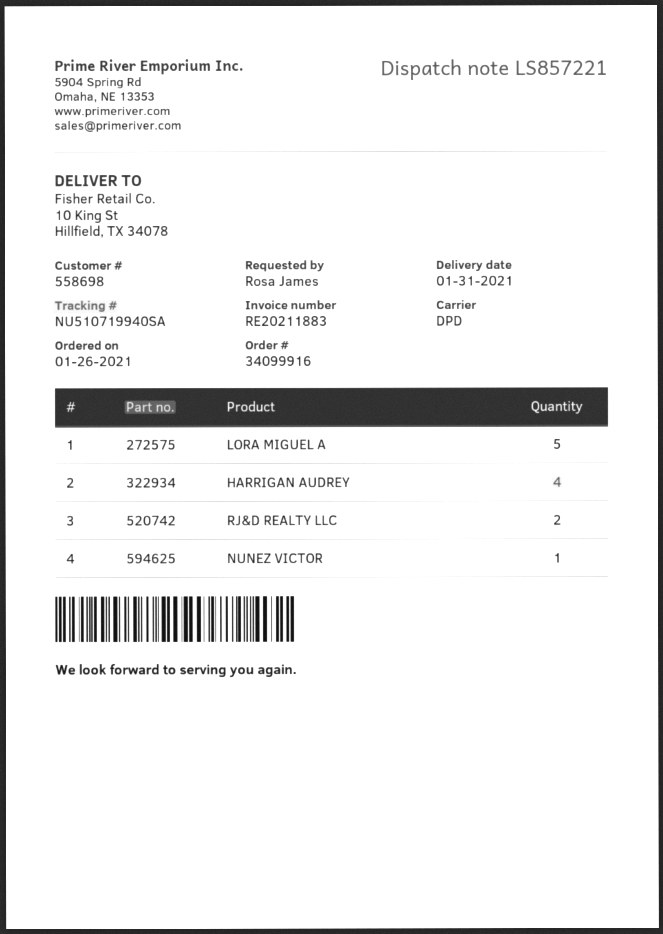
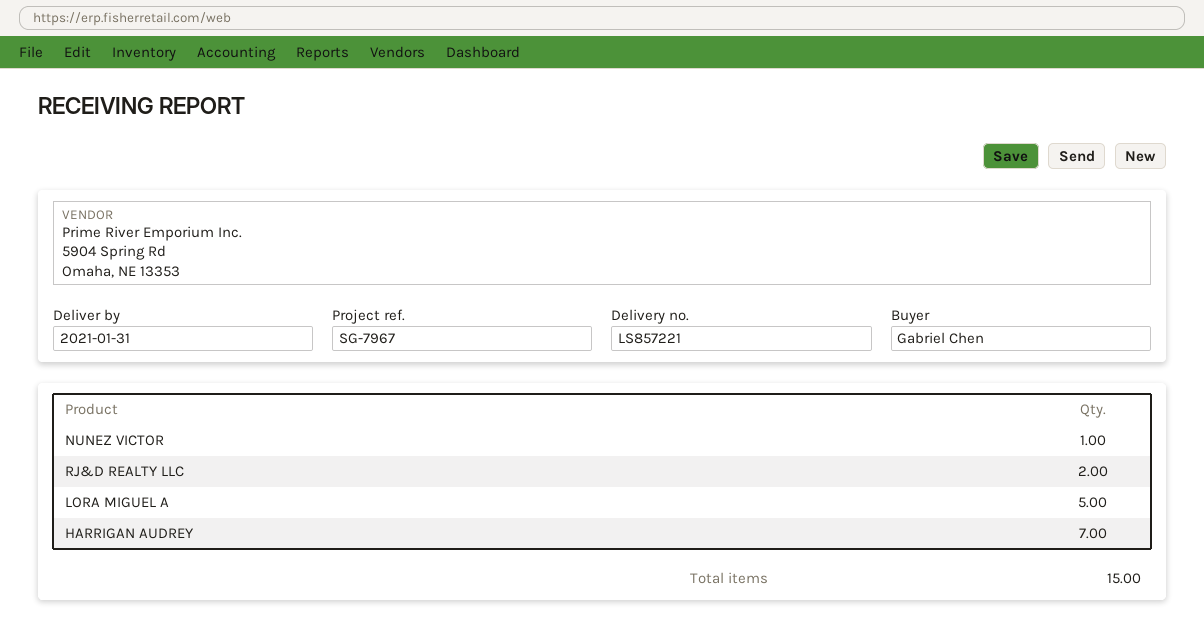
ordered by: Rosa James -> Gabriel Chen
HARRIGAN AUDREY: 4 -> 7

